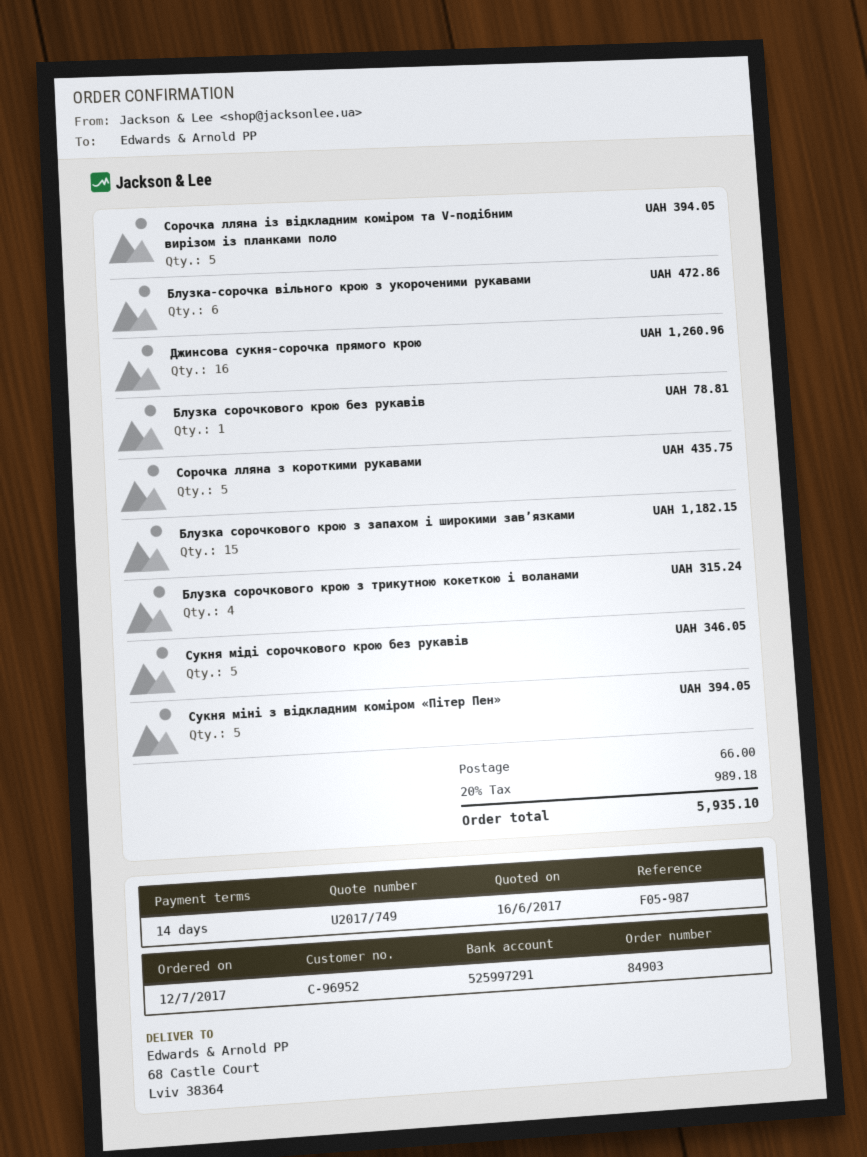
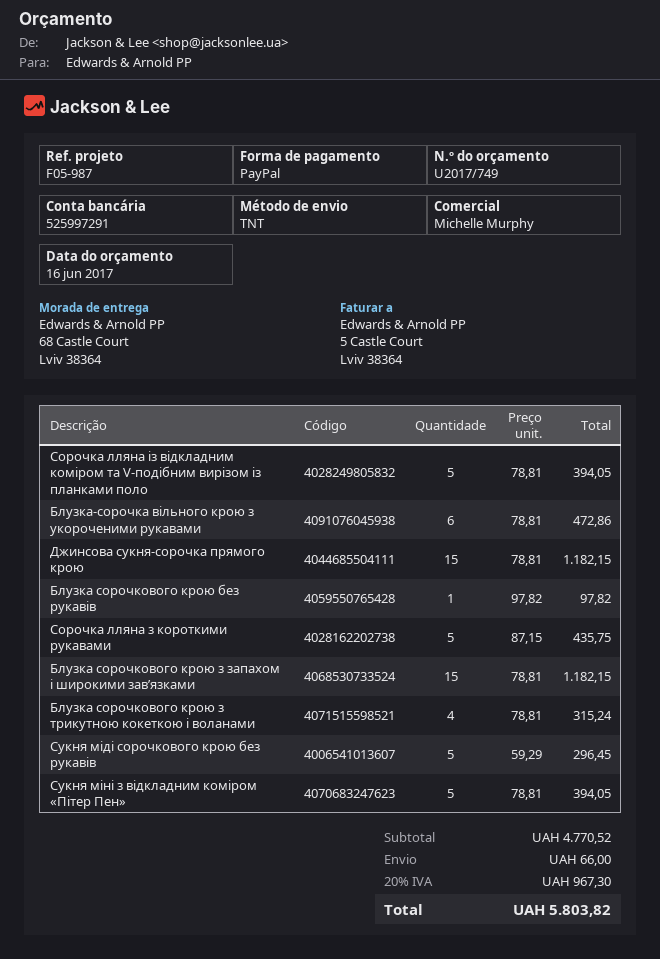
Джинсова сукня-сорочка прямого крою: 16 for 1260.96 -> 15 for 1182.15
Блузка сорочкового крою без рукавів: 1 for 78.81 -> 1 for 97.82
Сукня міді сорочкового крою без рукавів: 5 for 346.05 -> 5 for 296.45
tax: 20% = 989.18 -> 20% = 967.30
total: 5935.10 -> 5803.82

